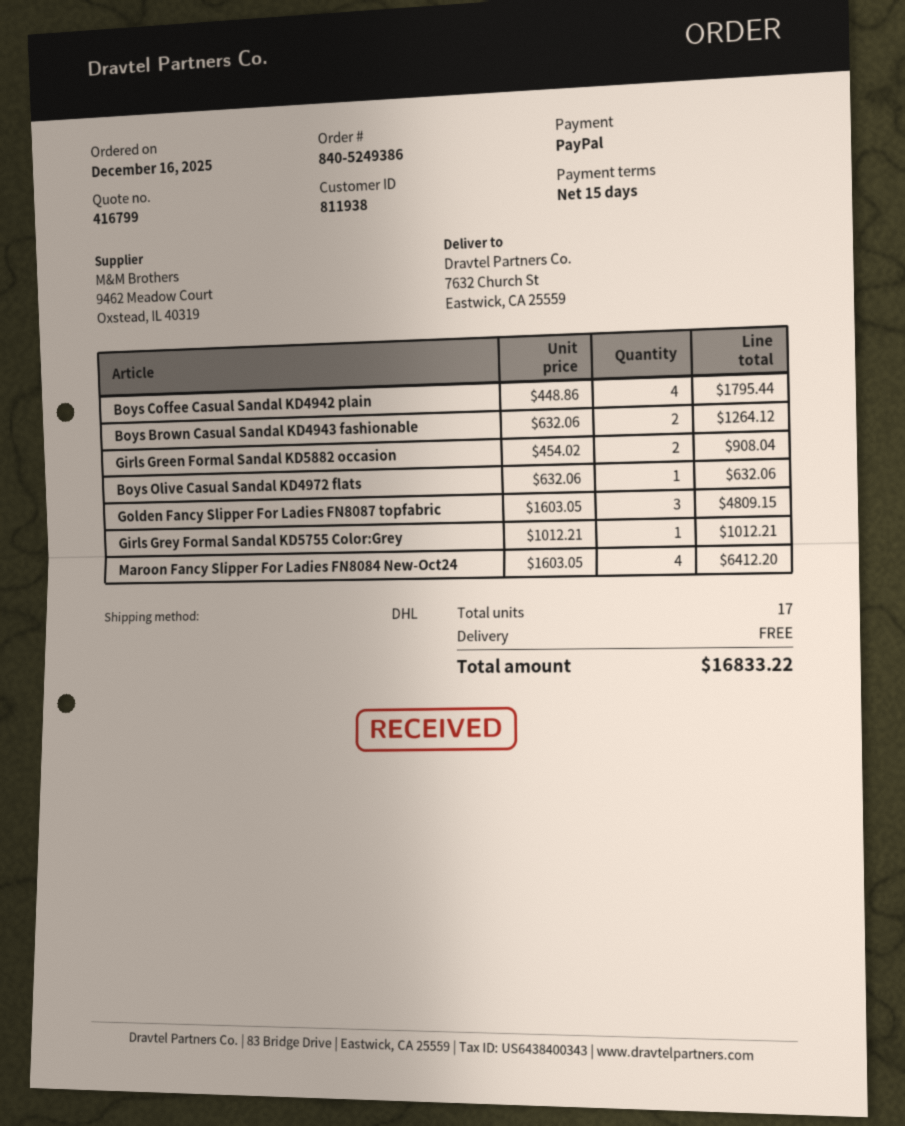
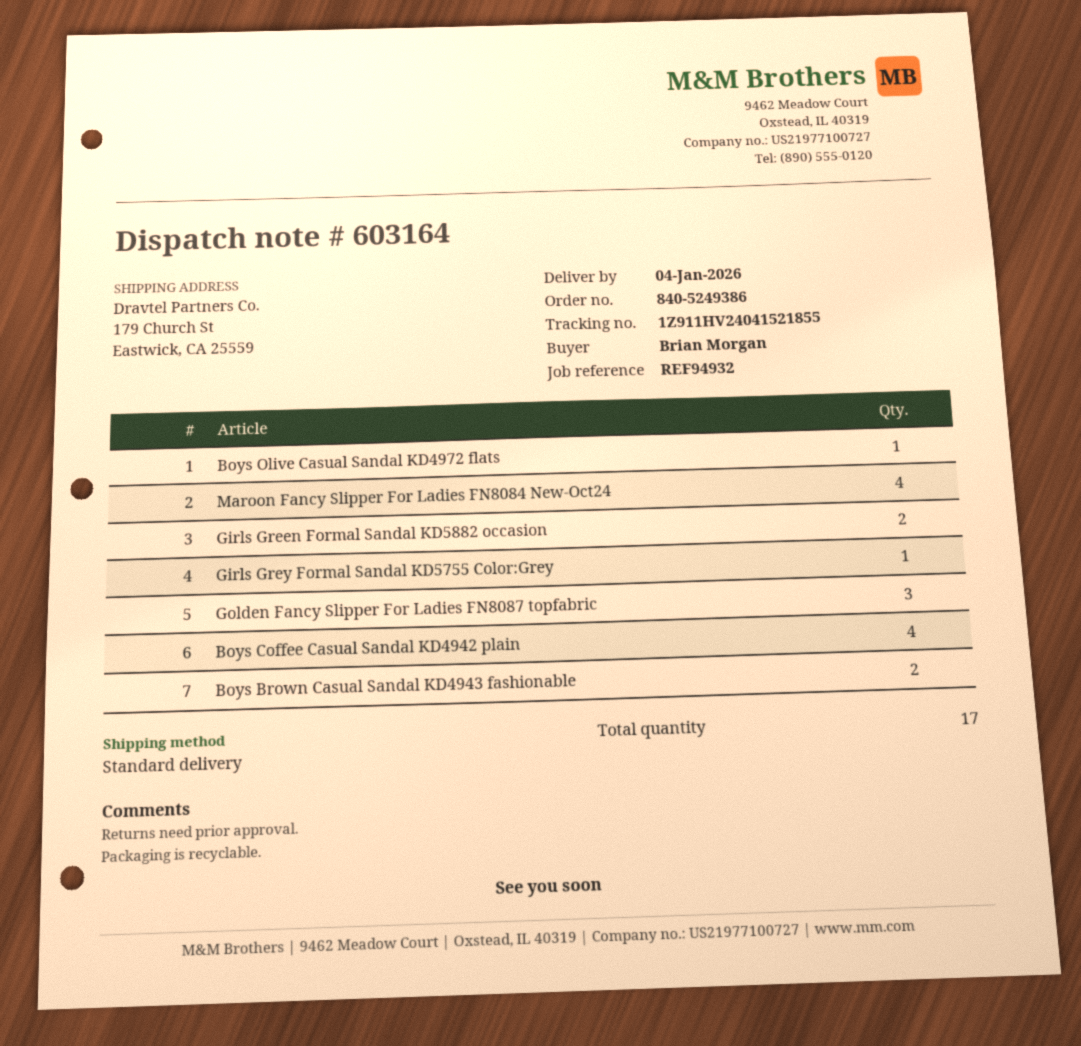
shipping method: DHL -> standard
ship to: 7632 Church St, Eastwick, CA 25559 -> 179 Church St, Eastwick, CA 25559

